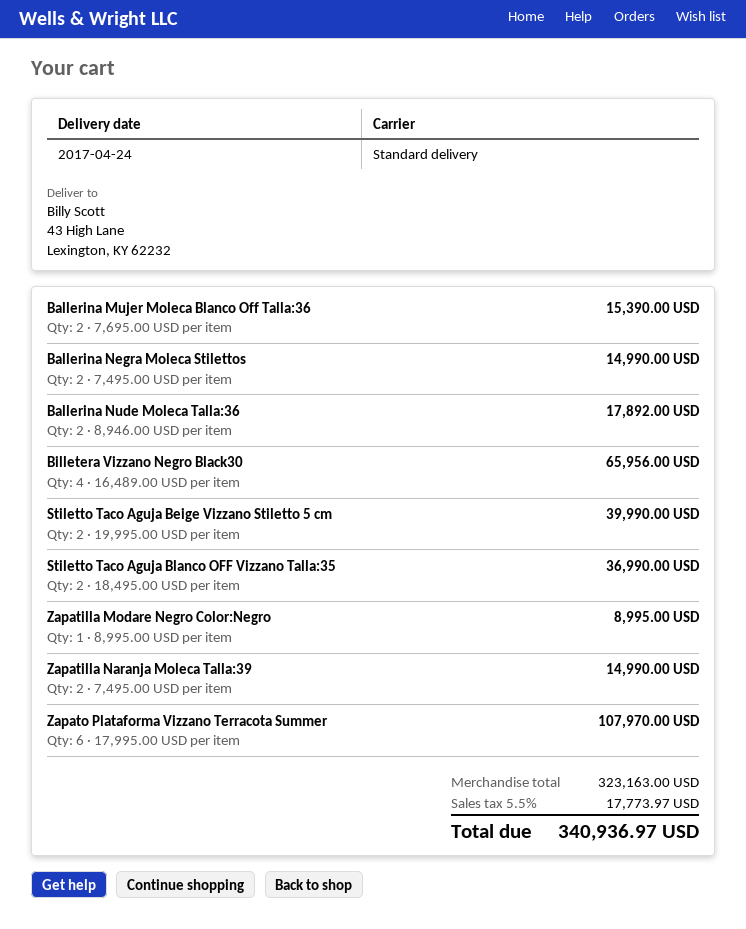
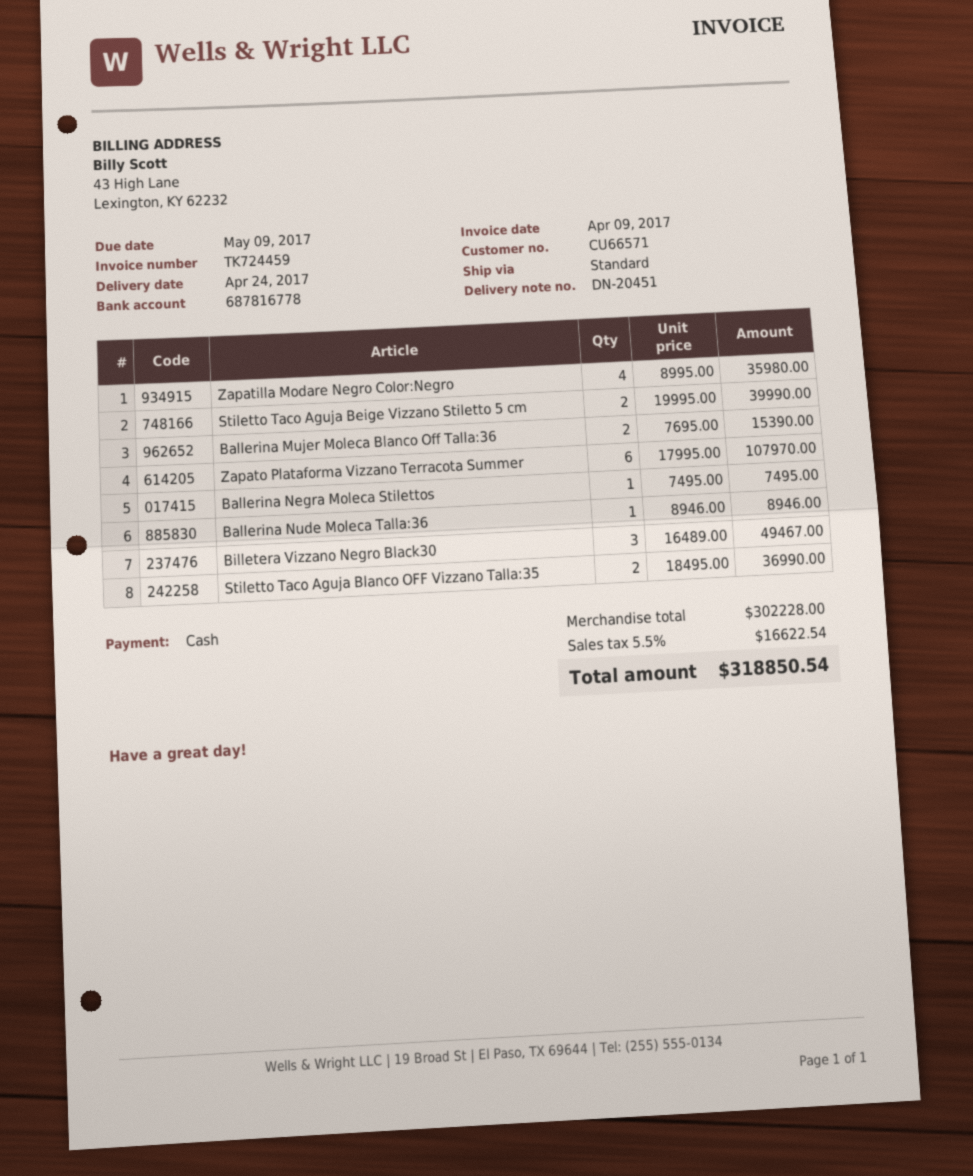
Ballerina Negra Moleca Stilettos: 2 x 7495.00 = 14990.00 -> 1 x 7495.00 = 7495.00
Ballerina Nude Moleca Talla:36: 2 x 8946.00 = 17892.00 -> 1 x 8946.00 = 8946.00
Billetera Vizzano Negro Black30: 4 x 16489.00 = 65956.00 -> 3 x 16489.00 = 49467.00
Zapatilla Modare Negro Color:Negro: 1 x 8995.00 = 8995.00 -> 4 x 8995.00 = 35980.00
Zapatilla Naranja Moleca Talla:39: 2 x 7495.00 = 14990.00 -> none
subtotal: 323163.00 -> 302228.00
tax: 5.5% = 17773.97 -> 5.5% = 16622.54
total: 340936.97 -> 318850.54

